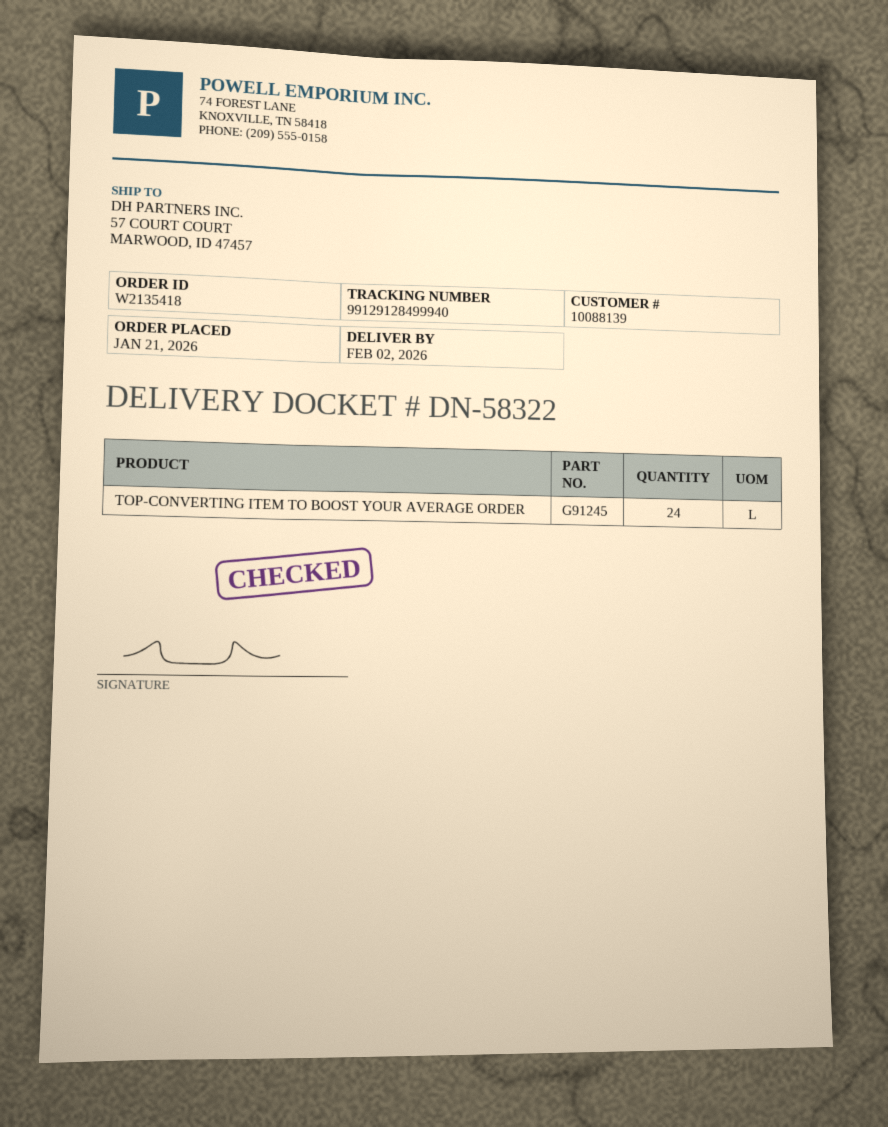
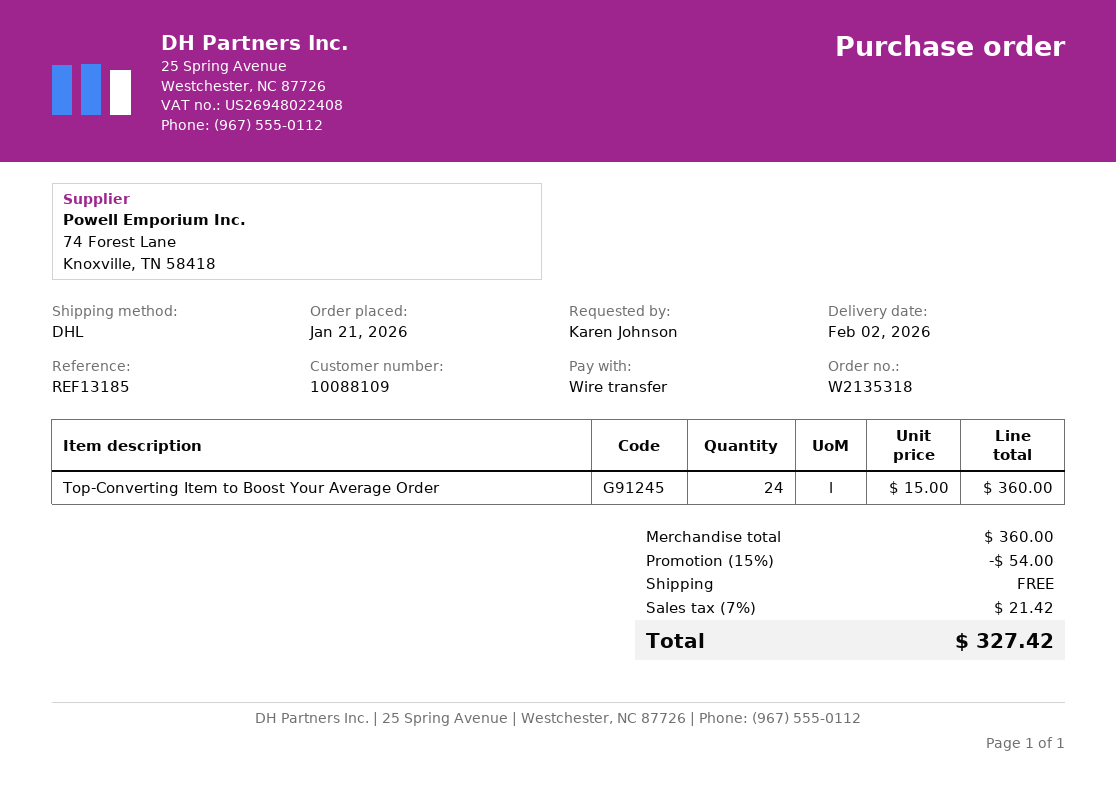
order number: W2135418 -> W2135318
customer number: 10088139 -> 10088109

